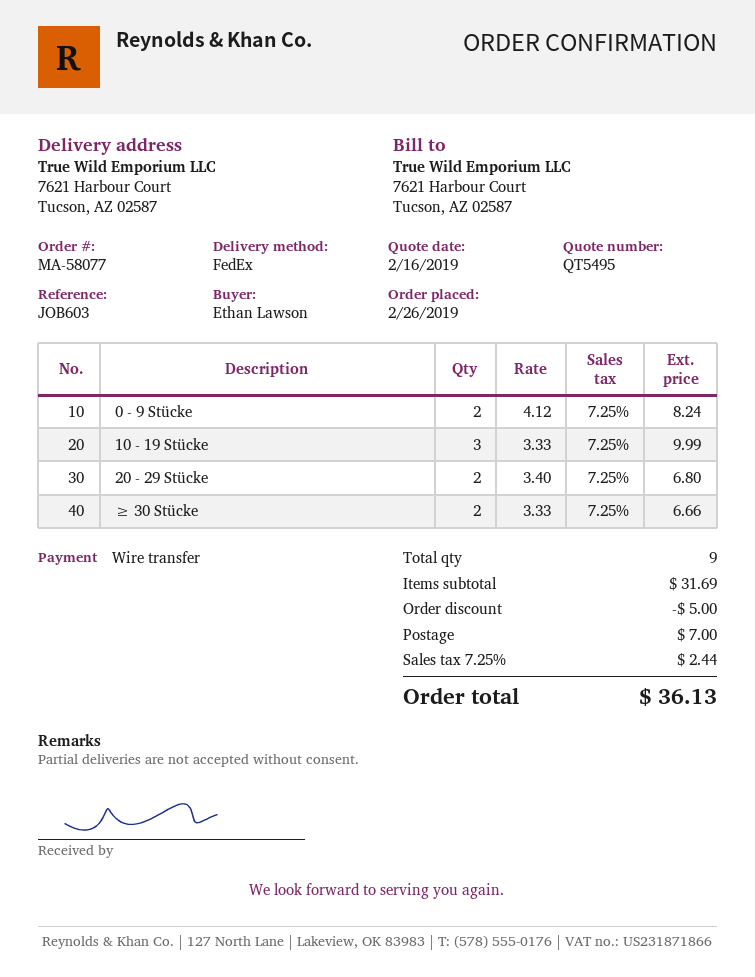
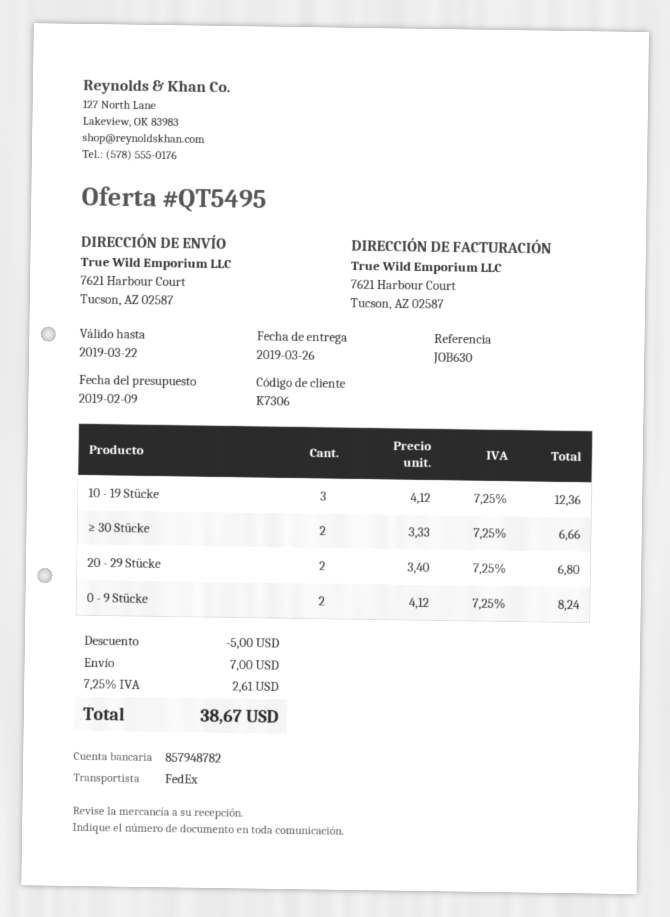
quote date: 2019-02-16 -> 2019-02-09
reference: JOB603 -> JOB630
10 - 19 Stücke: 3 x 3.33 = 9.99 -> 3 x 4.12 = 12.36
tax: 7.25% = 2.44 -> 7.25% = 2.61
total: 36.13 -> 38.67

